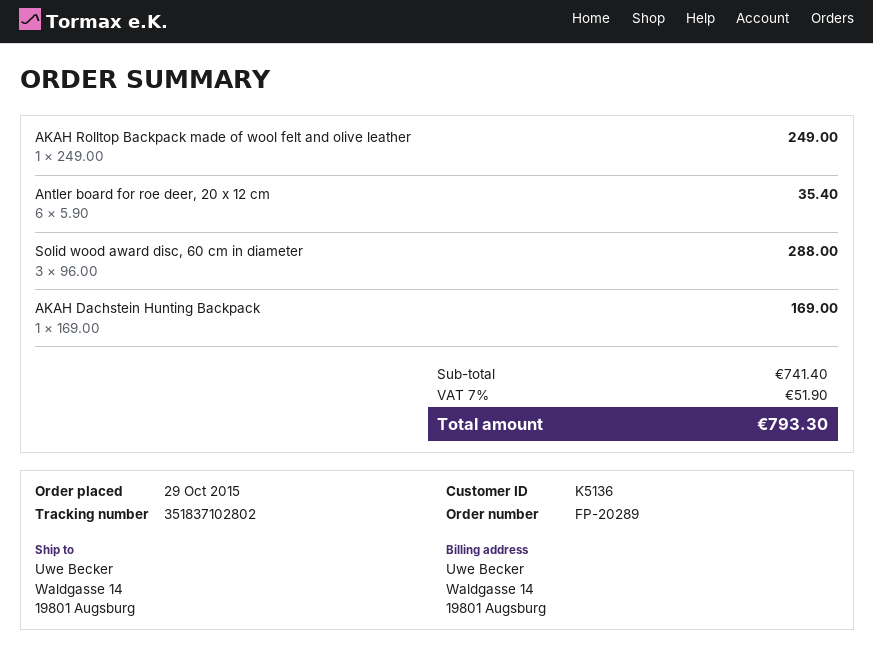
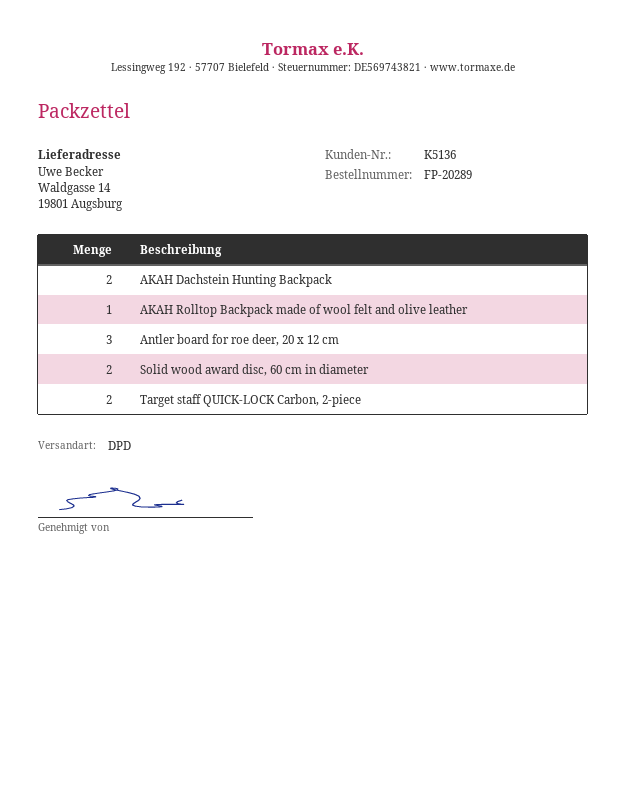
Antler board for roe deer, 20 x 12 cm: 6 -> 3
Solid wood award disc, 60 cm in diameter: 3 -> 2
AKAH Dachstein Hunting Backpack: 1 -> 2
Target staff QUICK-LOCK Carbon, 2-piece: none -> 2

